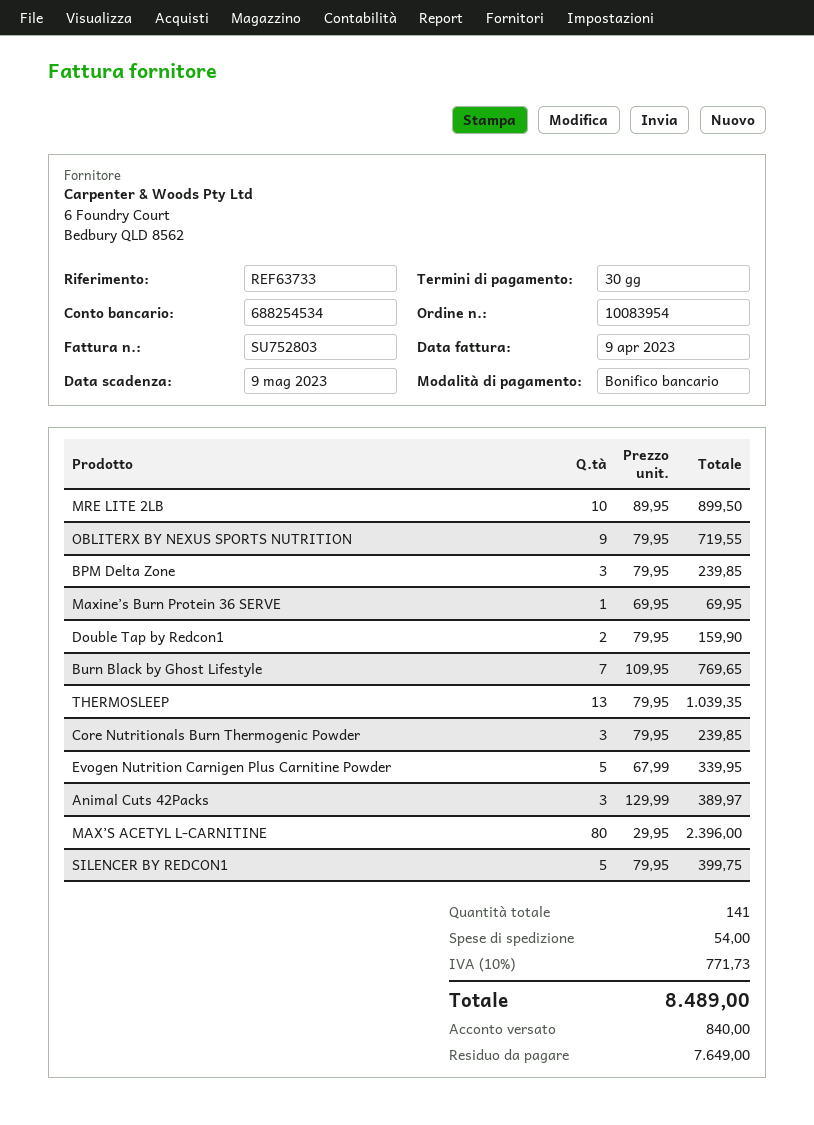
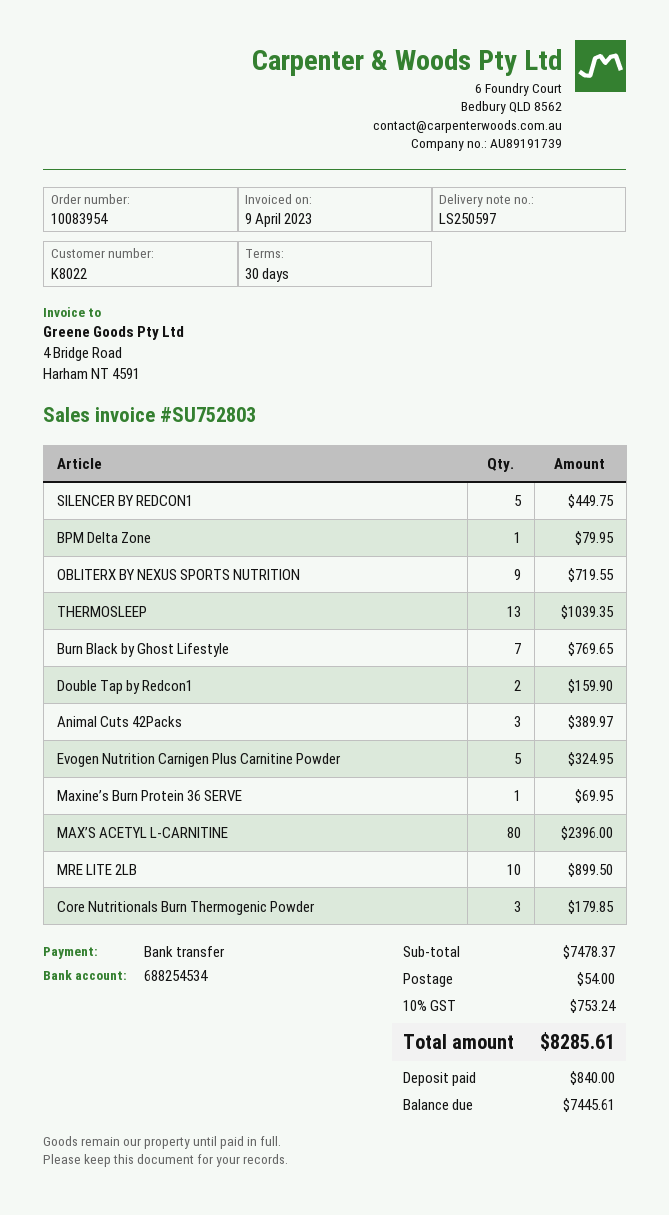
BPM Delta Zone: 3 for 239.85 -> 1 for 79.95
Core Nutritionals Burn Thermogenic Powder: 3 for 239.85 -> 3 for 179.85
Evogen Nutrition Carnigen Plus Carnitine Powder: 5 for 339.95 -> 5 for 324.95
SILENCER BY REDCON1: 5 for 399.75 -> 5 for 449.75
tax: 10% = 771.73 -> 10% = 753.24
total: 8489.00 -> 8285.61
balance: 7649.00 -> 7445.61

